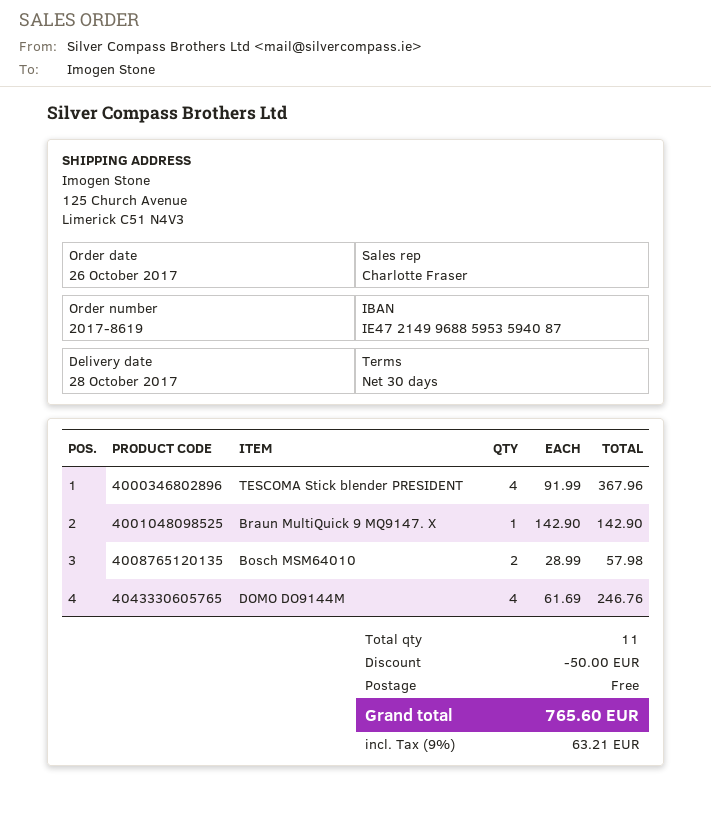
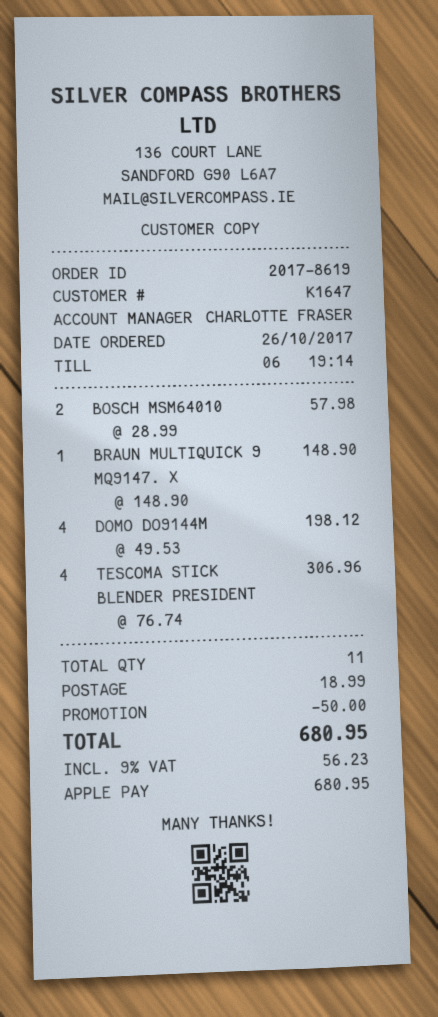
TESCOMA Stick blender PRESIDENT: 4 x 91.99 = 367.96 -> 4 x 76.74 = 306.96
Braun MultiQuick 9 MQ9147. X: 1 x 142.90 = 142.90 -> 1 x 148.90 = 148.90
DOMO DO9144M: 4 x 61.69 = 246.76 -> 4 x 49.53 = 198.12
shipping: 0.00 -> 18.99
tax: 9% = 63.21 -> 9% = 56.23
total: 765.60 -> 680.95

